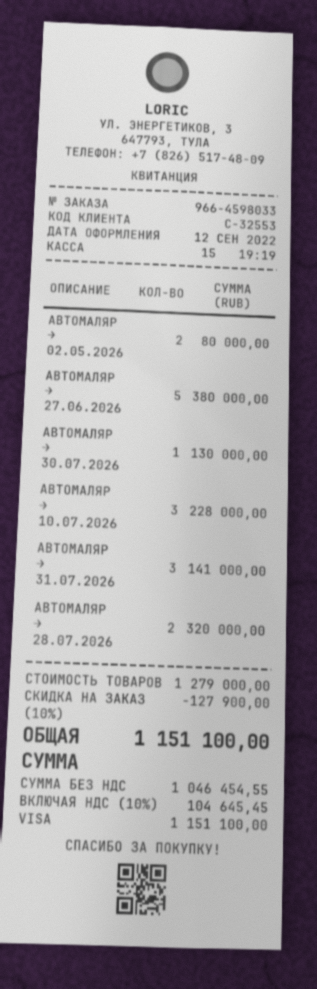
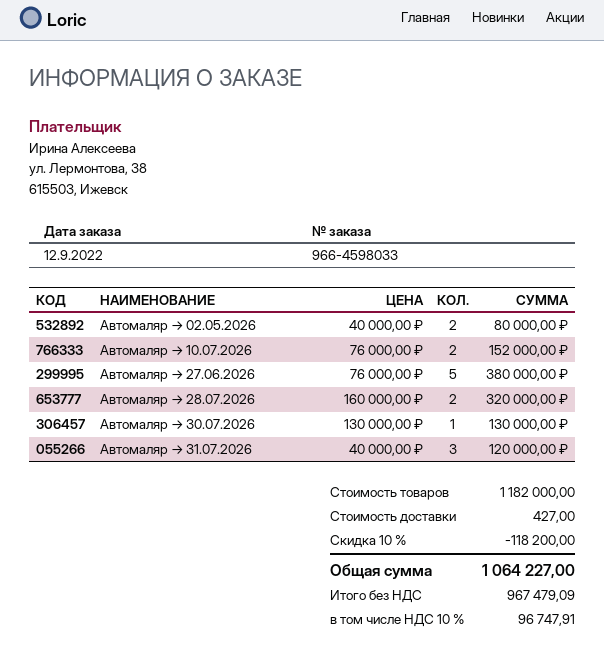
АВТОМАЛЯР → 10.07.2026: 3 for 228000.00 -> 2 for 152000.00
АВТОМАЛЯР → 31.07.2026: 3 for 141000.00 -> 3 for 120000.00
subtotal: 1279000.00 -> 1182000.00
discount: 10% = 127900.00 -> 10% = 118200.00
shipping: none -> 427.00
net: 1046454.55 -> 967479.09
tax: 10% = 104645.45 -> 10% = 96747.91
total: 1151100.00 -> 1064227.00

